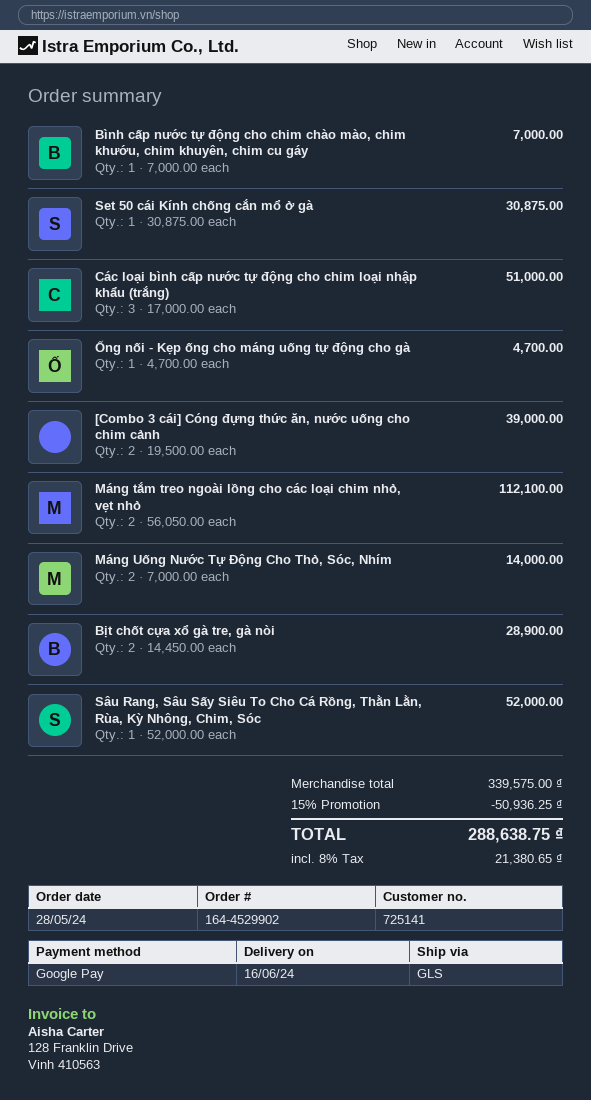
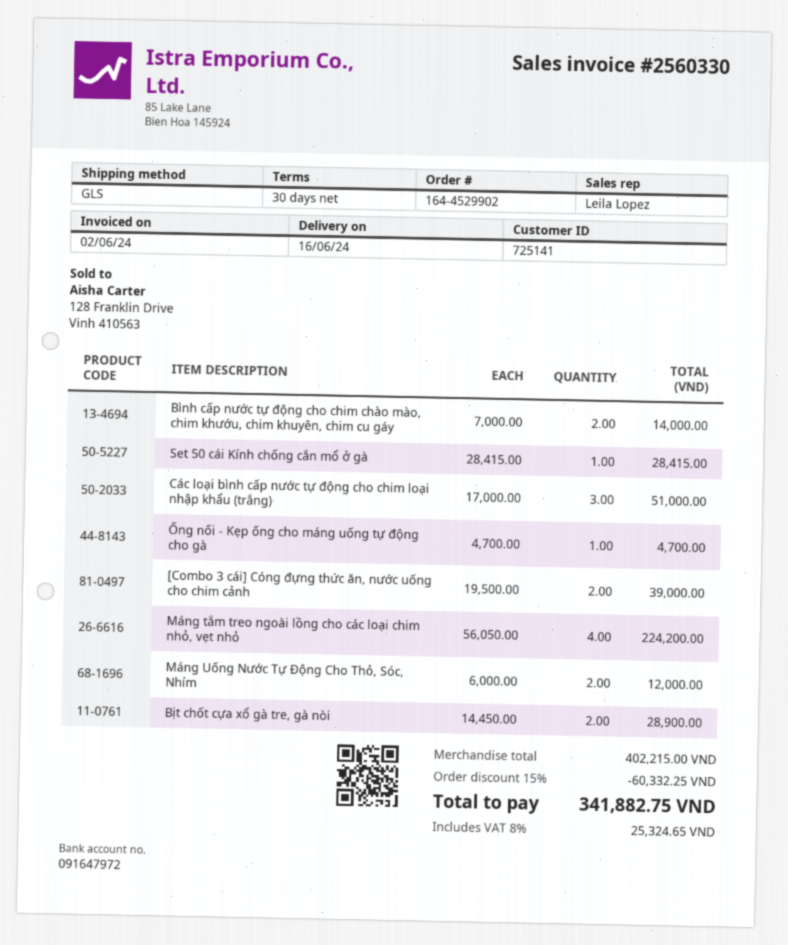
Bình cấp nước tự động cho chim chào mào, chim khướu, chim khuyên, chim cu gáy: 1 x 7000.00 = 7000.00 -> 2 x 7000.00 = 14000.00
Set 50 cái Kính chống cắn mổ ở gà: 1 x 30875.00 = 30875.00 -> 1 x 28415.00 = 28415.00
Máng tắm treo ngoài lồng cho các loại chim nhỏ, vẹt nhỏ: 2 x 56050.00 = 112100.00 -> 4 x 56050.00 = 224200.00
Máng Uống Nước Tự Động Cho Thỏ, Sóc, Nhím: 2 x 7000.00 = 14000.00 -> 2 x 6000.00 = 12000.00
Sâu Rang, Sâu Sấy Siêu To Cho Cá Rồng, Thằn Lằn, Rùa, Kỳ Nhông, Chim, Sóc: 1 x 52000.00 = 52000.00 -> none
subtotal: 339575.00 -> 402215.00
discount: 15% = 50936.25 -> 15% = 60332.25
tax: 8% = 21380.65 -> 8% = 25324.65
total: 288638.75 -> 341882.75

